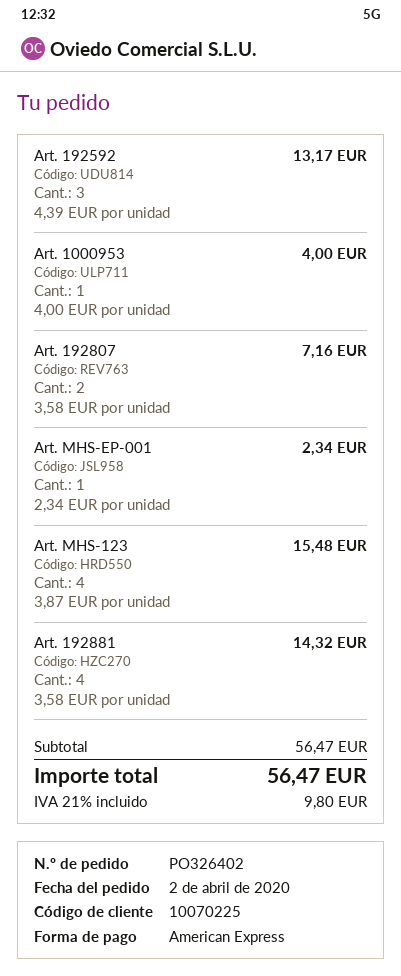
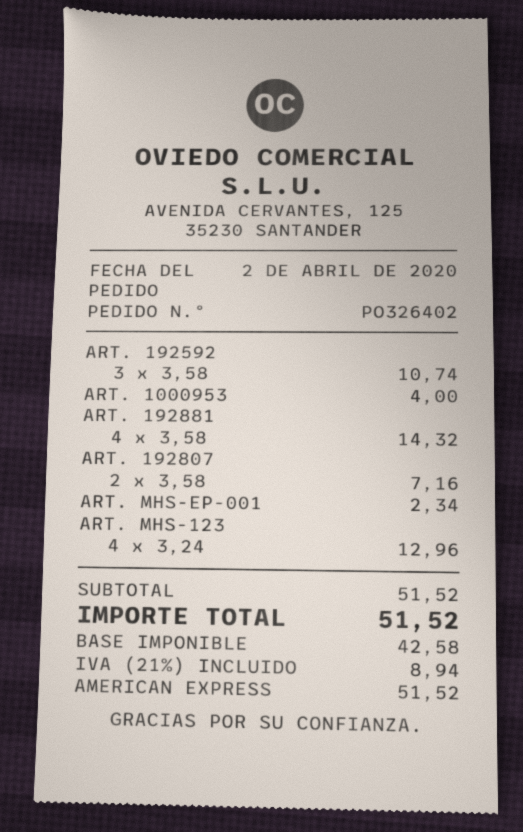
Art. 192592: 3 x 4.39 = 13.17 -> 3 x 3.58 = 10.74
Art. MHS-123: 4 x 3.87 = 15.48 -> 4 x 3.24 = 12.96
subtotal: 56.47 -> 51.52
tax: 21% = 9.80 -> 21% = 8.94
total: 56.47 -> 51.52

